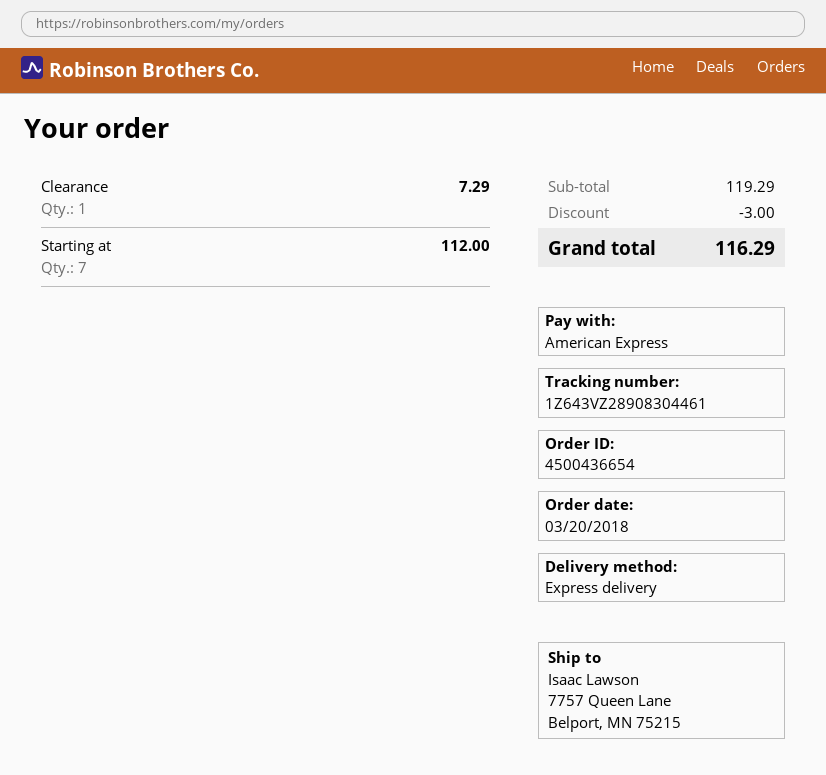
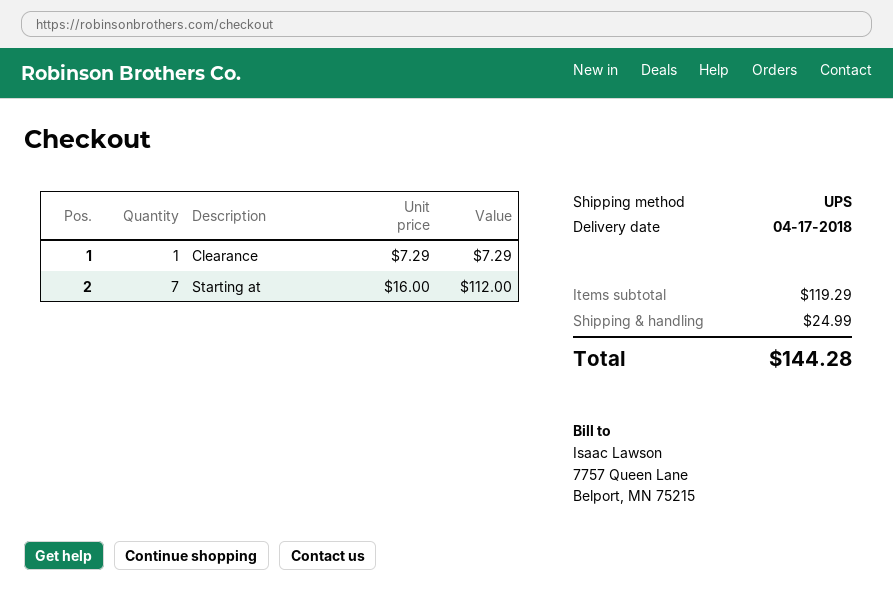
shipping method: express -> UPS
discount: 3.00 -> none
shipping: none -> 24.99
total: 116.29 -> 144.28

